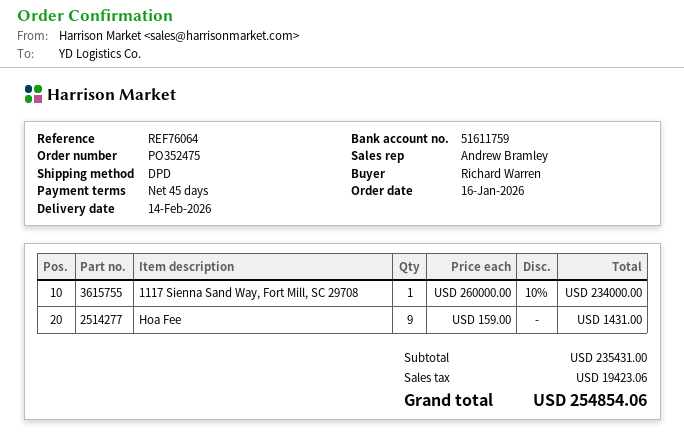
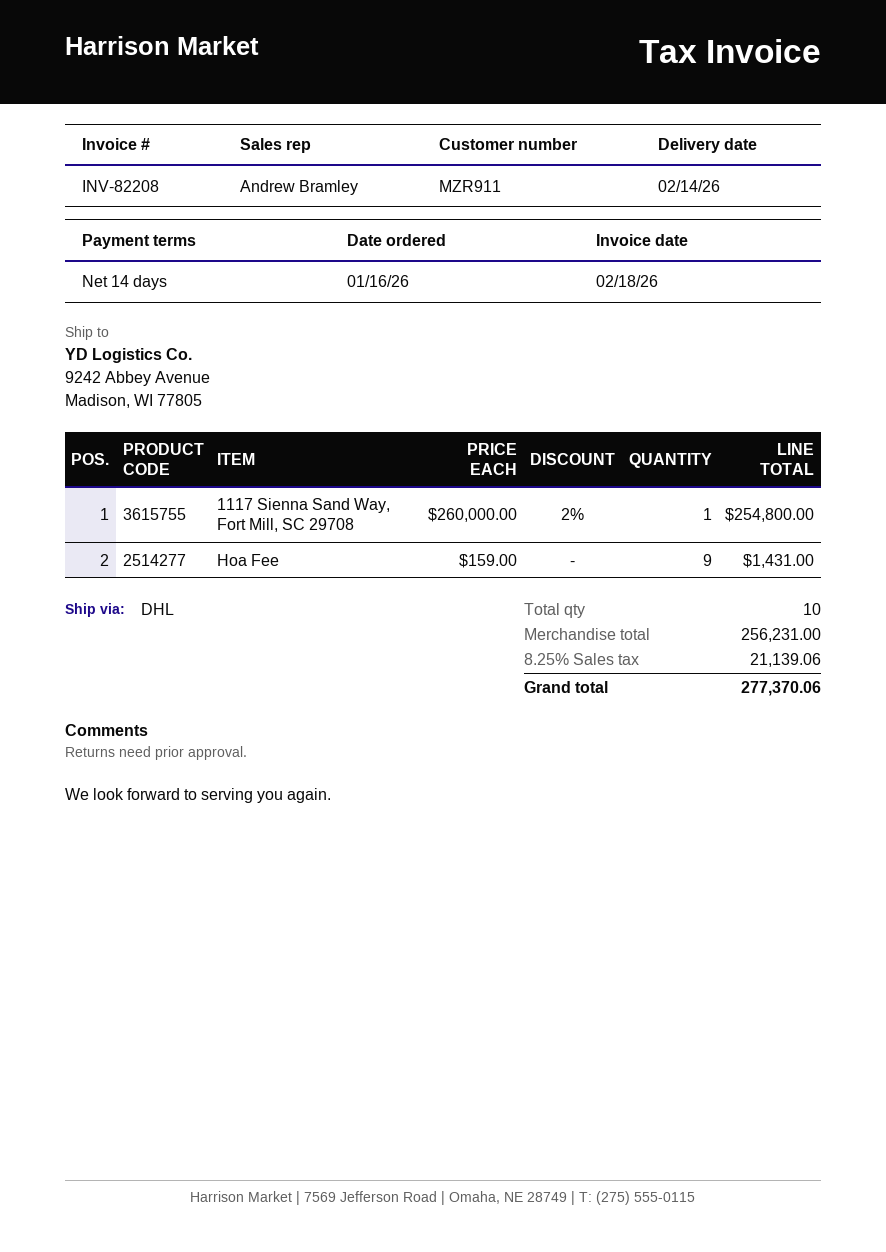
payment terms: 45 days -> 14 days
shipping method: DPD -> DHL
1117 Sienna Sand Way, Fort Mill, SC 29708: 1 x 260000.00 - 10% = 234000.00 -> 1 x 260000.00 - 2% = 254800.00
subtotal: 235431.00 -> 256231.00
tax: 19423.06 -> 21139.06
total: 254854.06 -> 277370.06

